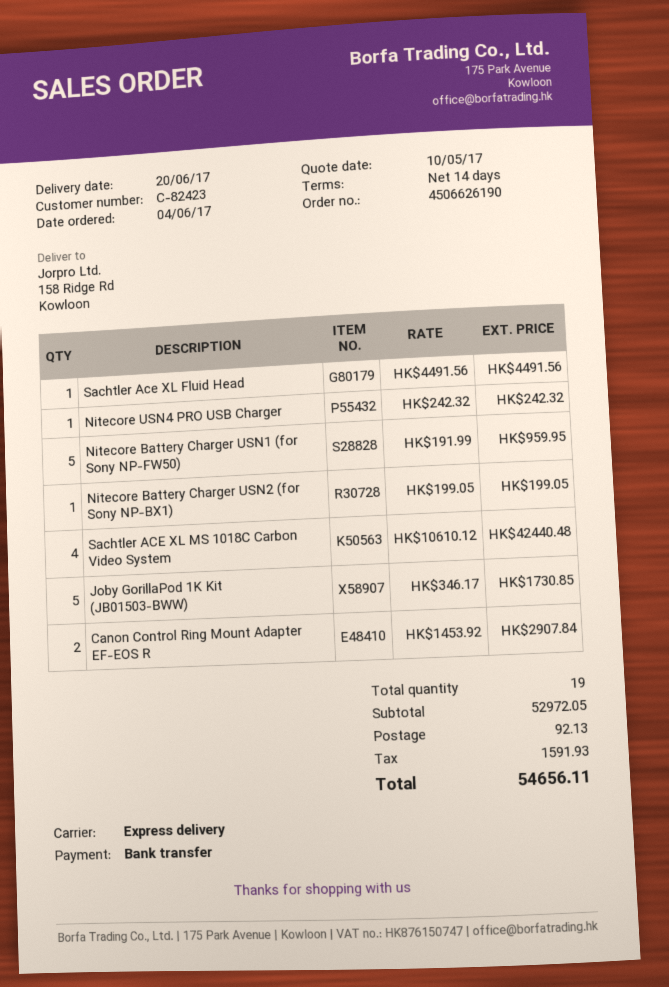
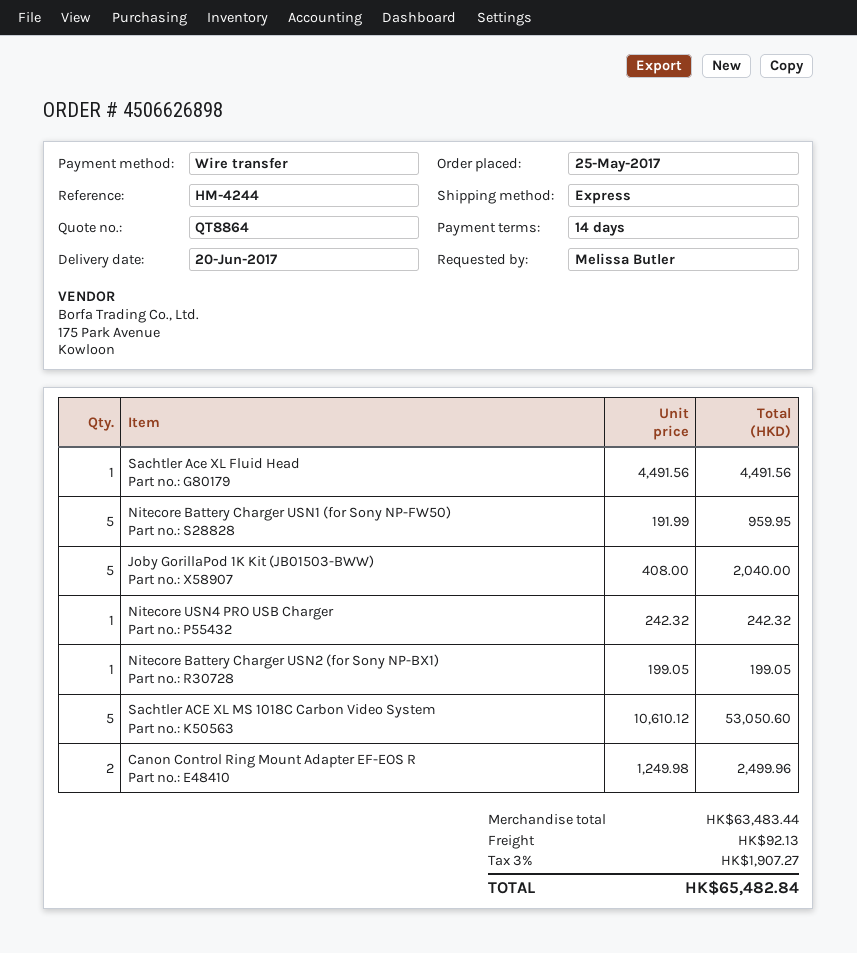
order number: 4506626190 -> 4506626898
order date: 2017-06-04 -> 2017-05-25
Sachtler ACE XL MS 1018C Carbon Video System: 4 x 10610.12 = 42440.48 -> 5 x 10610.12 = 53050.60
Joby GorillaPod 1K Kit (JB01503-BWW): 5 x 346.17 = 1730.85 -> 5 x 408.00 = 2040.00
Canon Control Ring Mount Adapter EF-EOS R: 2 x 1453.92 = 2907.84 -> 2 x 1249.98 = 2499.96
subtotal: 52972.05 -> 63483.44
tax: 1591.93 -> 1907.27
total: 54656.11 -> 65482.84

